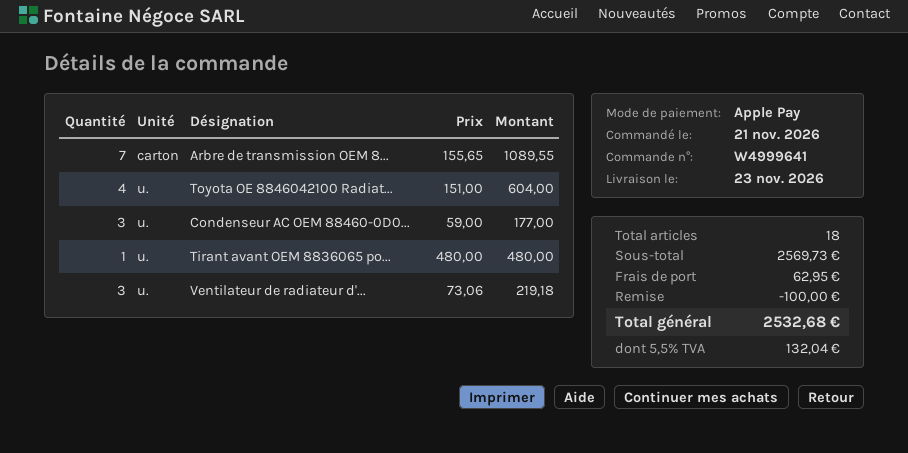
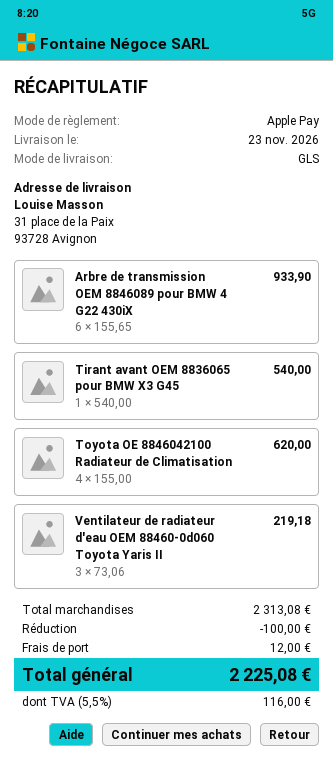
Arbre de transmission OEM 8...: 7 x 155.65 = 1089.55 -> 6 x 155.65 = 933.90
Toyota OE 8846042100 Radiat...: 4 x 151.00 = 604.00 -> 4 x 155.00 = 620.00
Condenseur AC OEM 88460-0D0...: 3 x 59.00 = 177.00 -> none
Tirant avant OEM 8836065 po...: 1 x 480.00 = 480.00 -> 1 x 540.00 = 540.00
subtotal: 2569.73 -> 2313.08
shipping: 62.95 -> 12.00
tax: 5.5% = 132.04 -> 5.5% = 116.00
total: 2532.68 -> 2225.08

